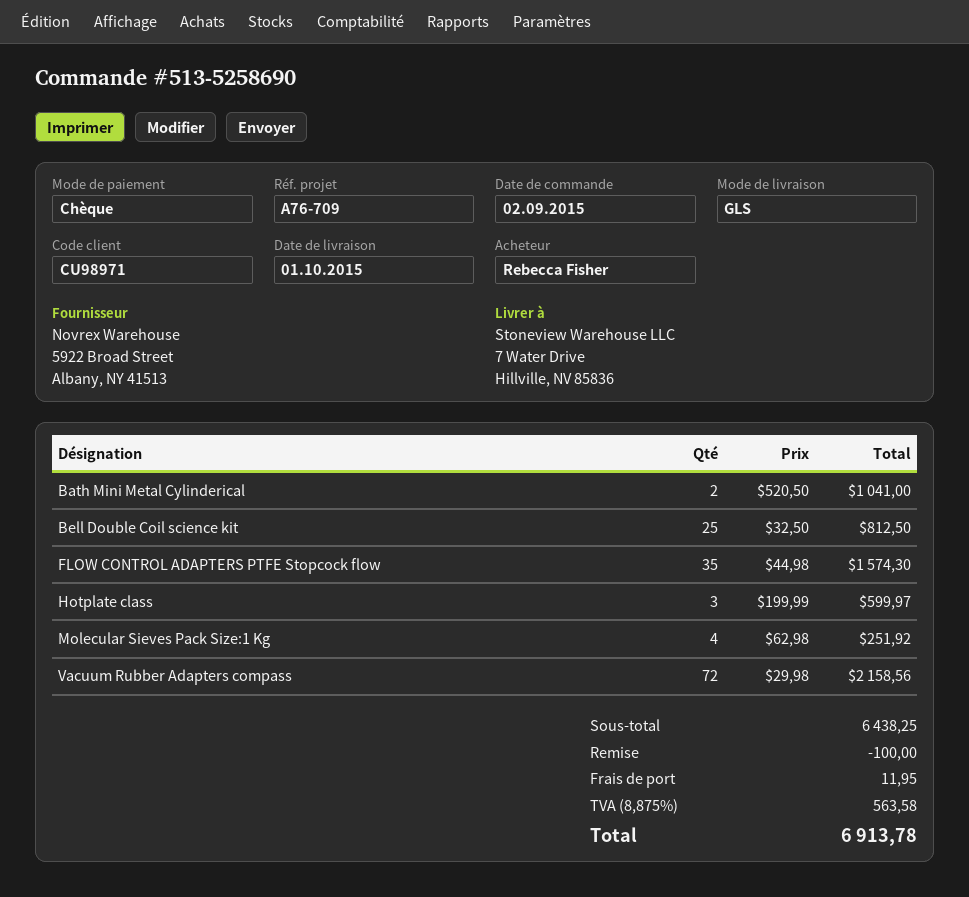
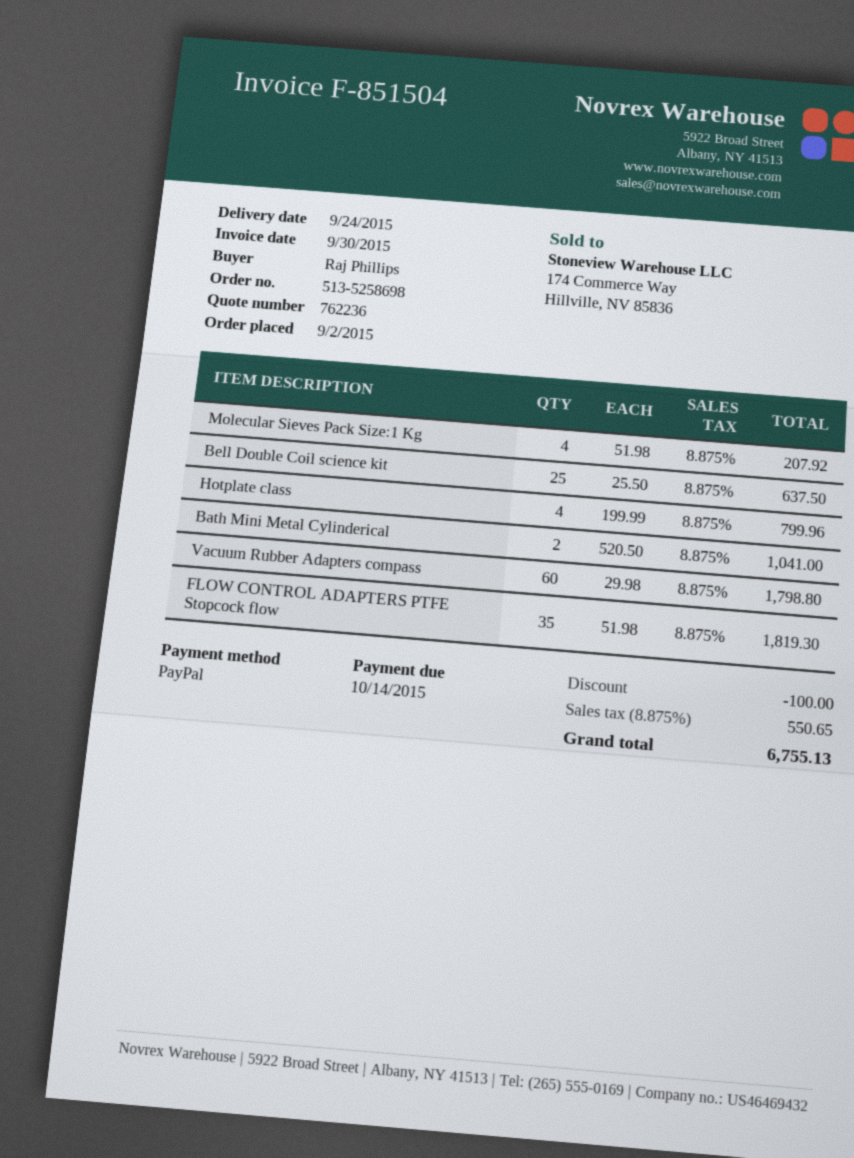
order number: 513-5258690 -> 513-5258698
delivery date: 2015-10-01 -> 2015-09-24
ordered by: Rebecca Fisher -> Raj Phillips
payment method: cheque -> PayPal
Bell Double Coil science kit: 25 x 32.50 = 812.50 -> 25 x 25.50 = 637.50
FLOW CONTROL ADAPTERS PTFE Stopcock flow: 35 x 44.98 = 1574.30 -> 35 x 51.98 = 1819.30
Hotplate class: 3 x 199.99 = 599.97 -> 4 x 199.99 = 799.96
Molecular Sieves Pack Size:1 Kg: 4 x 62.98 = 251.92 -> 4 x 51.98 = 207.92
Vacuum Rubber Adapters compass: 72 x 29.98 = 2158.56 -> 60 x 29.98 = 1798.80
shipping: 11.95 -> none
tax: 8.875% = 563.58 -> 8.875% = 550.65
total: 6913.78 -> 6755.13

